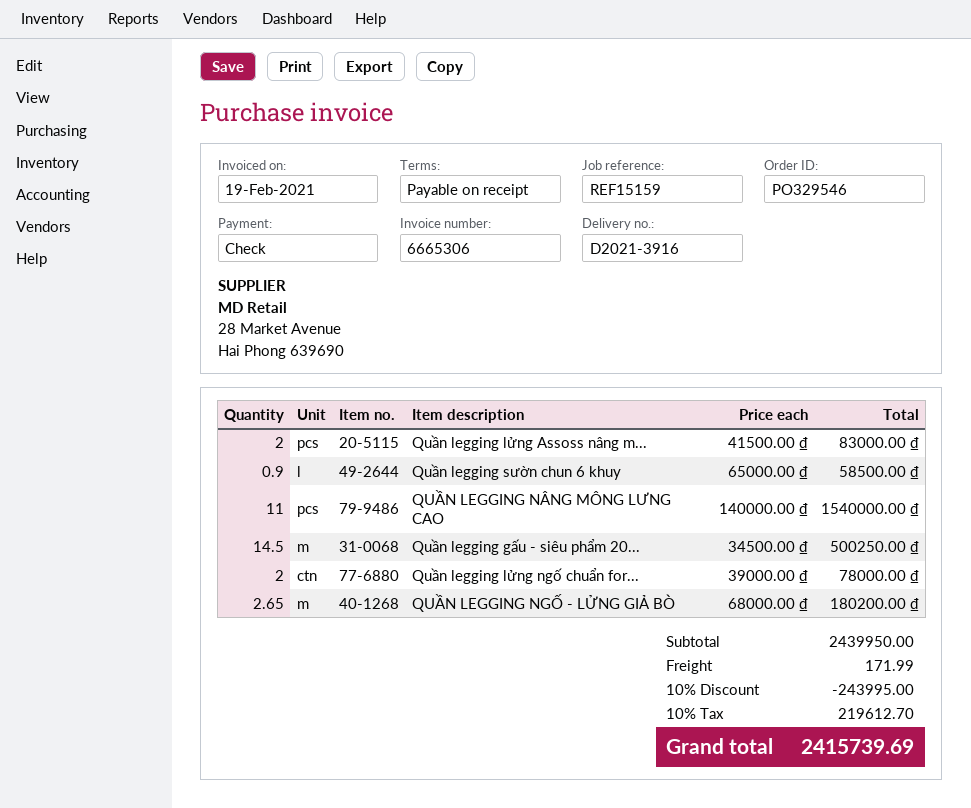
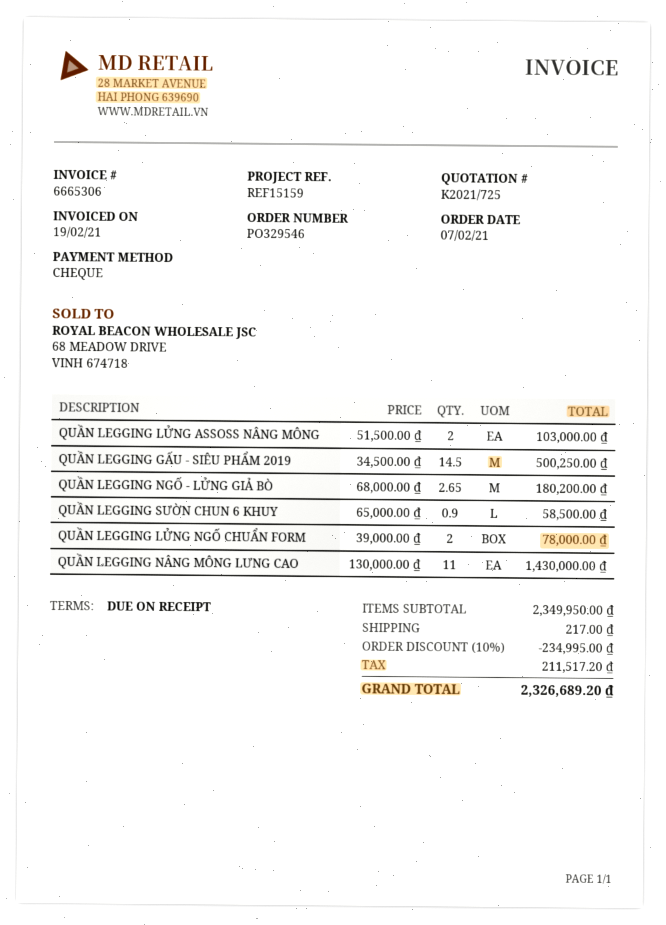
Quần legging lửng Assoss nâng m...: 2 x 41500.00 = 83000.00 -> 2 x 51500.00 = 103000.00
QUẦN LEGGING NÂNG MÔNG LƯNG CAO: 11 x 140000.00 = 1540000.00 -> 11 x 130000.00 = 1430000.00
subtotal: 2439950.00 -> 2349950.00
discount: 10% = 243995.00 -> 10% = 234995.00
shipping: 171.99 -> 217.00
tax: 219612.70 -> 211517.20
total: 2415739.69 -> 2326689.20

